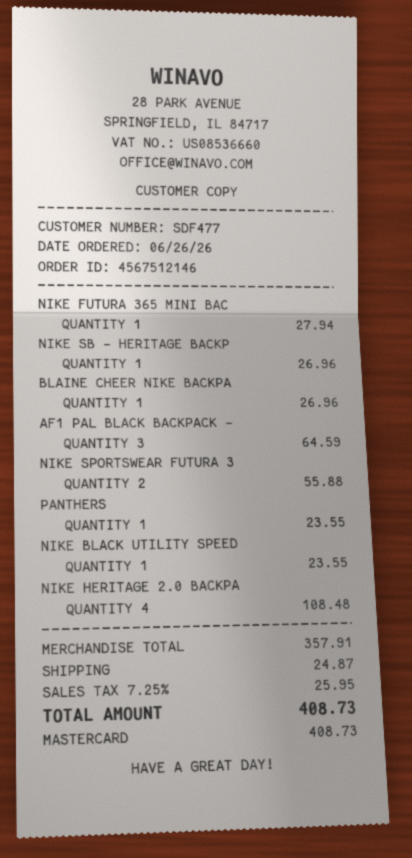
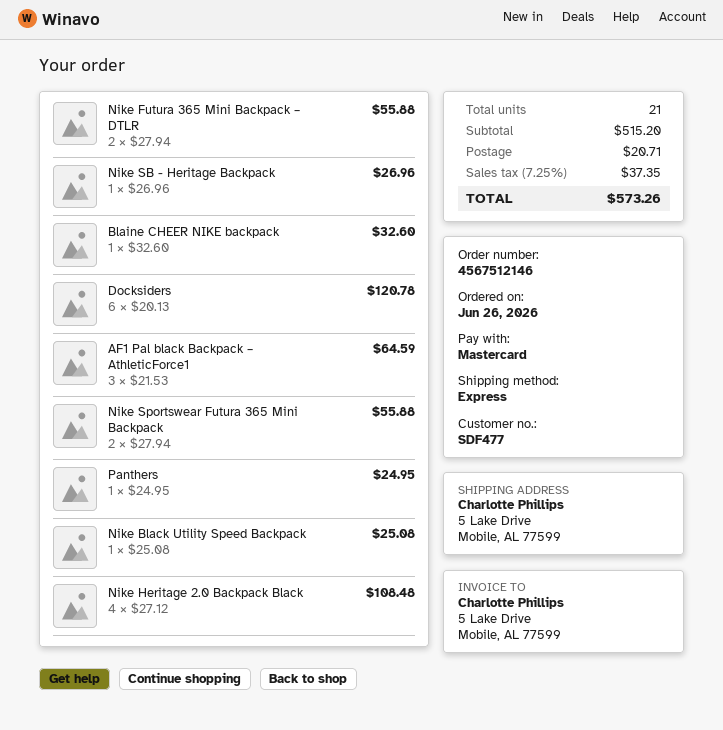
NIKE FUTURA 365 MINI BAC: 1 for 27.94 -> 2 for 55.88
BLAINE CHEER NIKE BACKPA: 1 for 26.96 -> 1 for 32.60
PANTHERS: 1 for 23.55 -> 1 for 24.95
NIKE BLACK UTILITY SPEED: 1 for 23.55 -> 1 for 25.08
Docksiders: none -> 6 for 120.78
subtotal: 357.91 -> 515.20
shipping: 24.87 -> 20.71
tax: 7.25% = 25.95 -> 7.25% = 37.35
total: 408.73 -> 573.26

